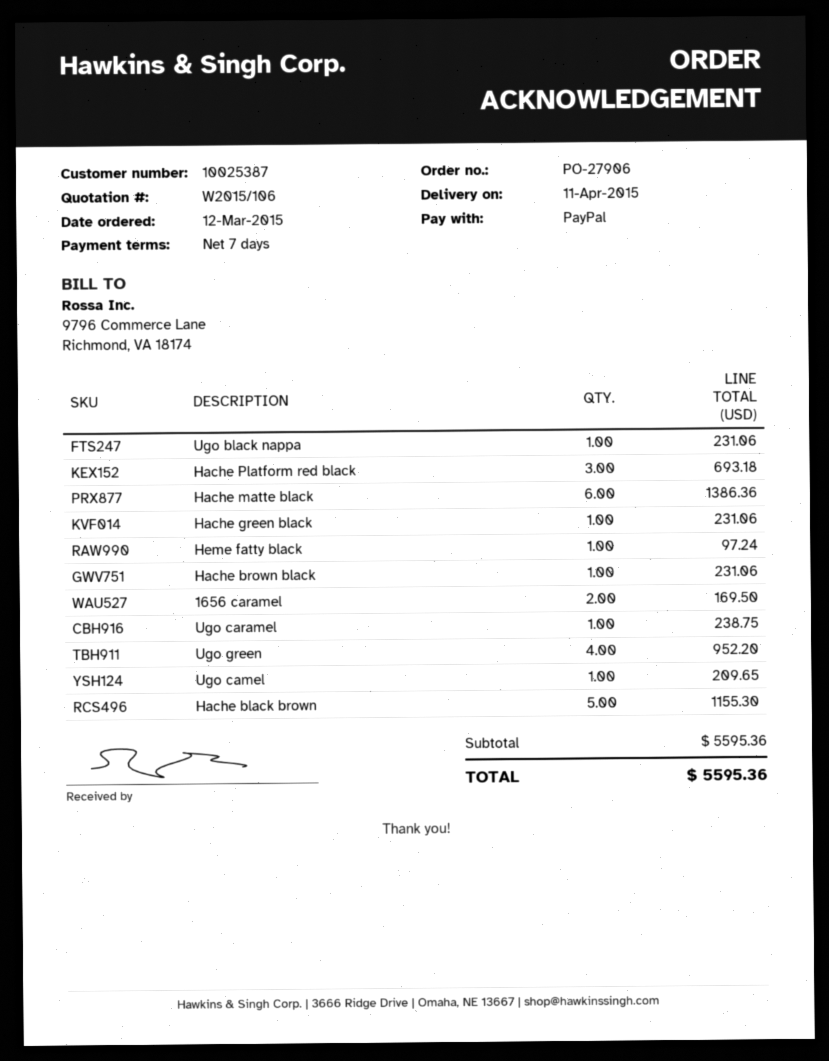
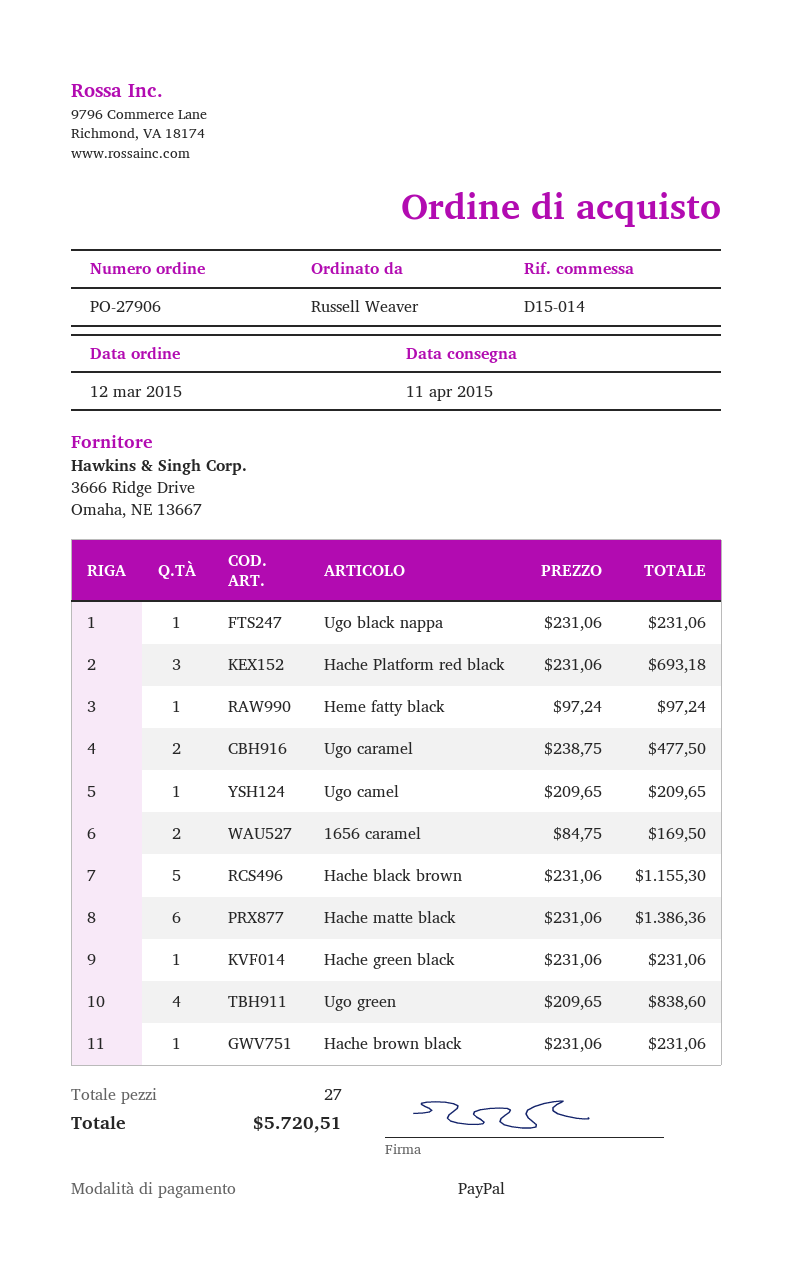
Ugo caramel: 1 for 238.75 -> 2 for 477.50
Ugo green: 4 for 952.20 -> 4 for 838.60
total: 5595.36 -> 5720.51

